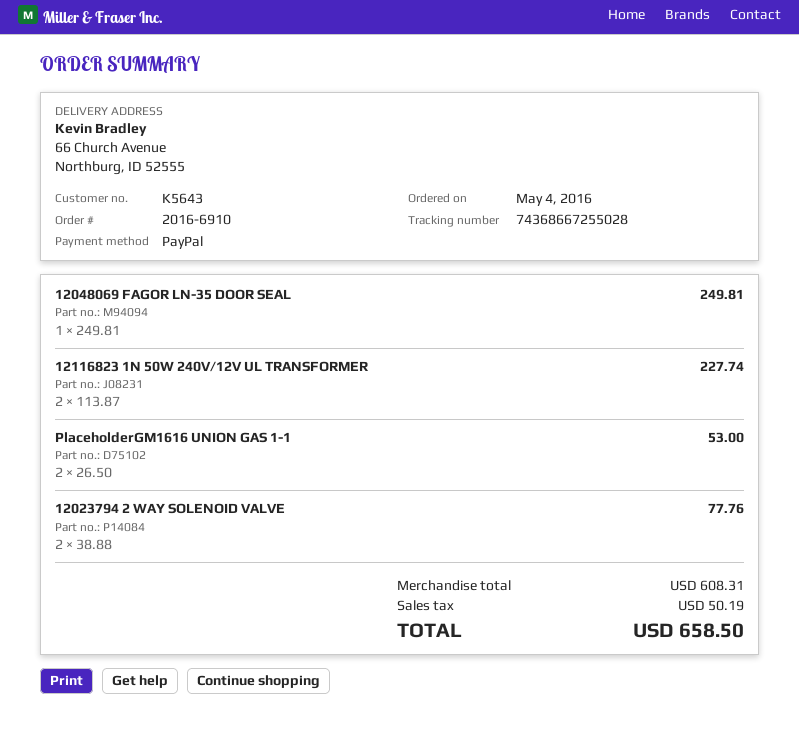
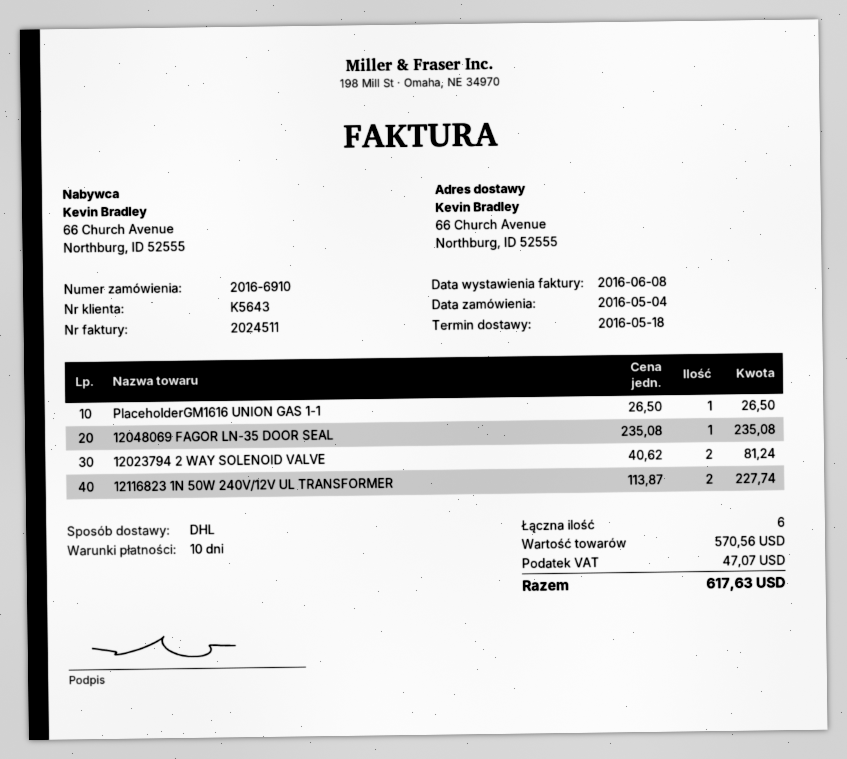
12048069 FAGOR LN-35 DOOR SEAL: 1 x 249.81 = 249.81 -> 1 x 235.08 = 235.08
PlaceholderGM1616 UNION GAS 1-1: 2 x 26.50 = 53.00 -> 1 x 26.50 = 26.50
12023794 2 WAY SOLENOID VALVE: 2 x 38.88 = 77.76 -> 2 x 40.62 = 81.24
subtotal: 608.31 -> 570.56
tax: 50.19 -> 47.07
total: 658.50 -> 617.63

